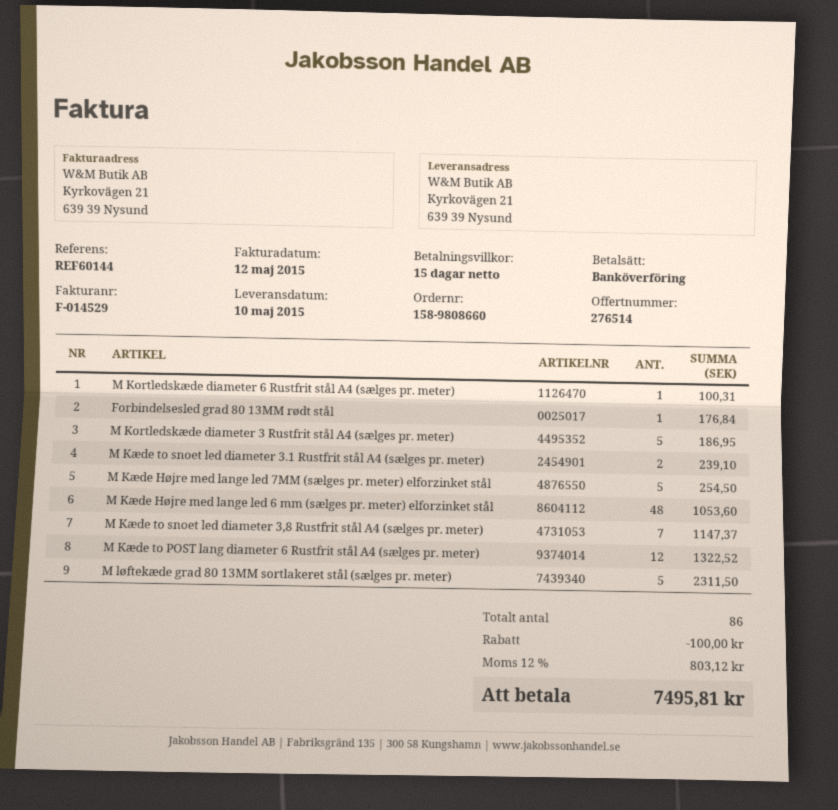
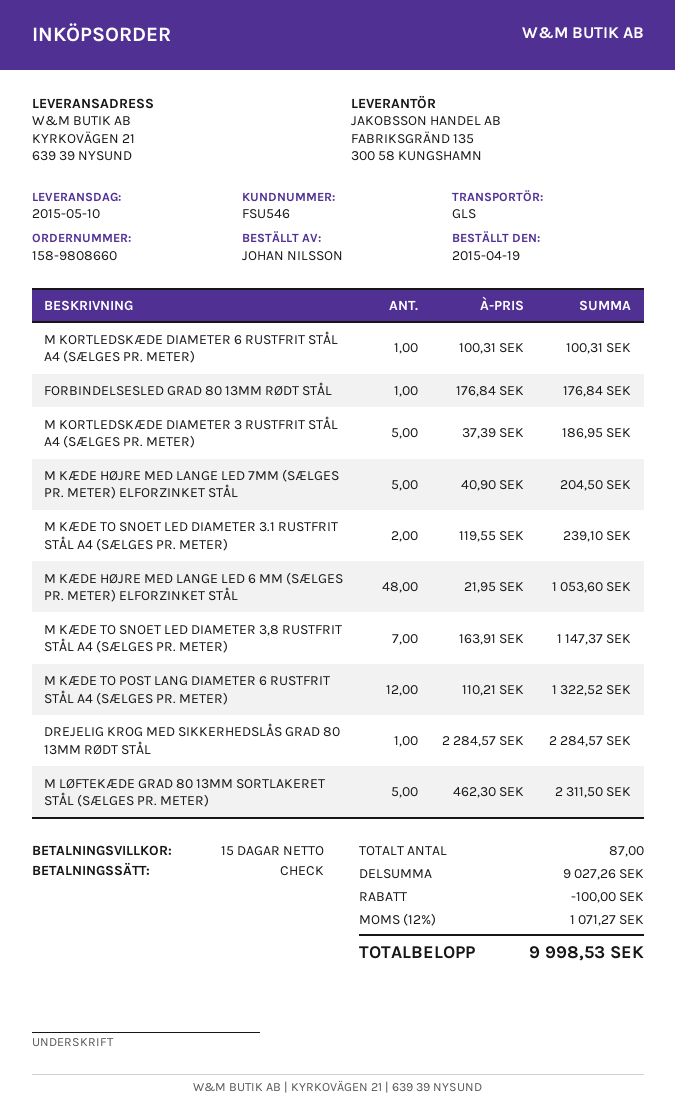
payment method: bank transfer -> cheque
M Kæde Højre med lange led 7MM (sælges pr. meter) elforzinket stål: 5 for 254.50 -> 5 for 204.50
DREJELIG KROG MED SIKKERHEDSLÅS GRAD 80 13MM RØDT STÅL: none -> 1 for 2284.57
total quantity: 86 -> 87
tax: 12% = 803.12 -> 12% = 1071.27
total: 7495.81 -> 9998.53

